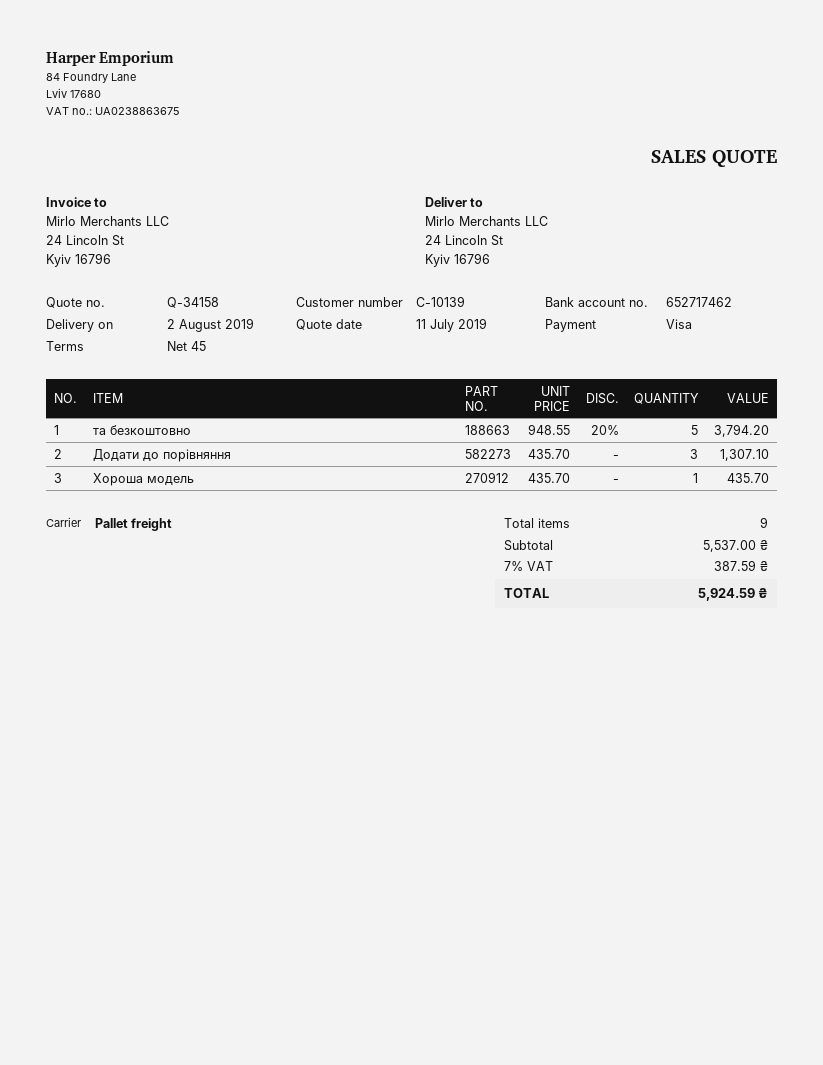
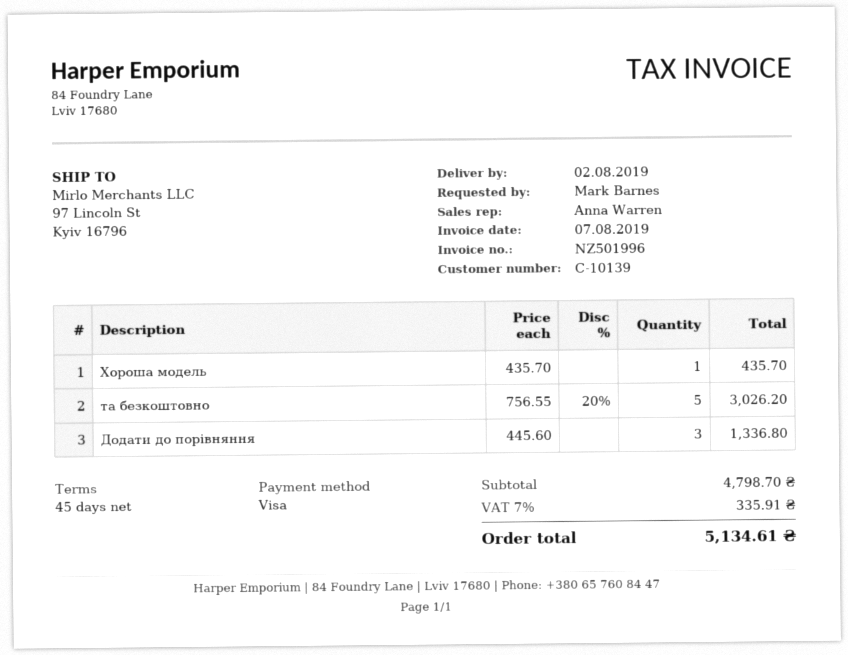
ship to: 24 Lincoln St, Kyiv 16796 -> 97 Lincoln St, Kyiv 16796
та безкоштовно: 5 x 948.55 - 20% = 3794.20 -> 5 x 756.55 - 20% = 3026.20
Додати до порівняння: 3 x 435.70 = 1307.10 -> 3 x 445.60 = 1336.80
subtotal: 5537.00 -> 4798.70
tax: 7% = 387.59 -> 7% = 335.91
total: 5924.59 -> 5134.61

